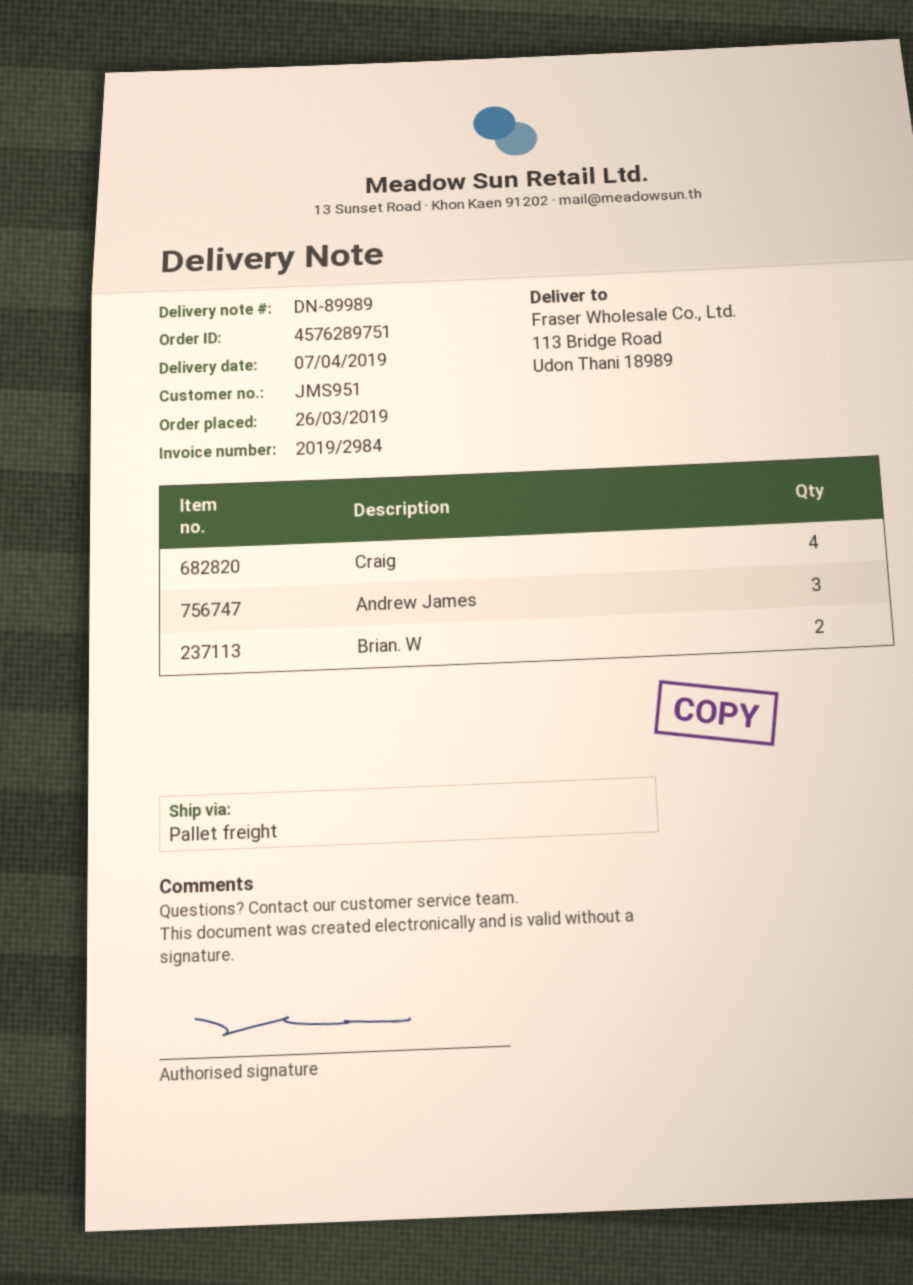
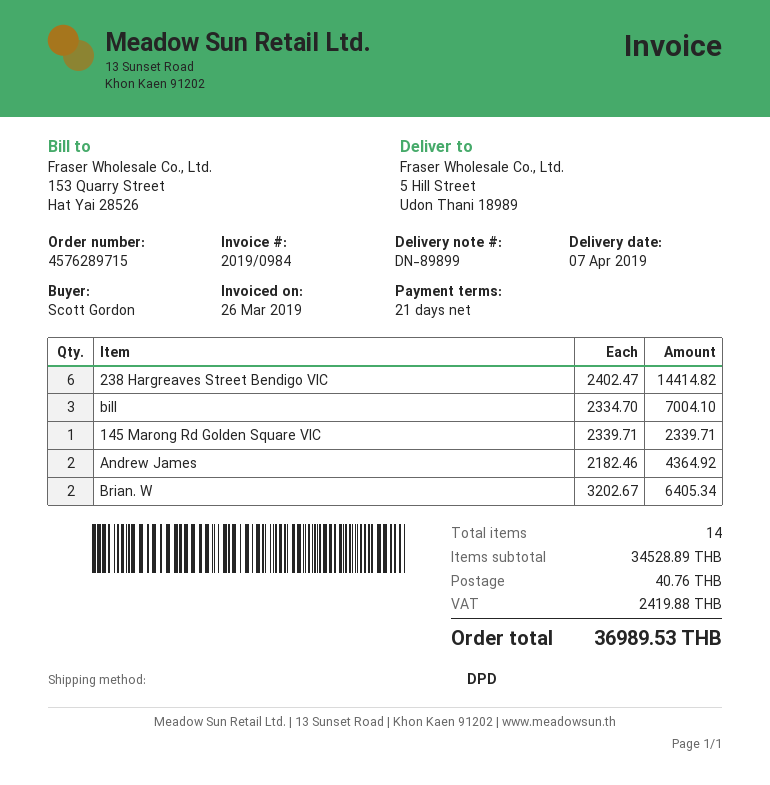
order number: 4576289751 -> 4576289715
delivery note number: DN-89989 -> DN-89899
invoice number: 2019/2984 -> 2019/0984
shipping method: pallet freight -> DPD
ship to: 113 Bridge Road, Udon Thani 18989 -> 5 Hill Street, Udon Thani 18989
Craig: 4 -> none
Andrew James: 3 -> 2
238 Hargreaves Street Bendigo VIC: none -> 6
bill: none -> 3
145 Marong Rd Golden Square VIC: none -> 1

